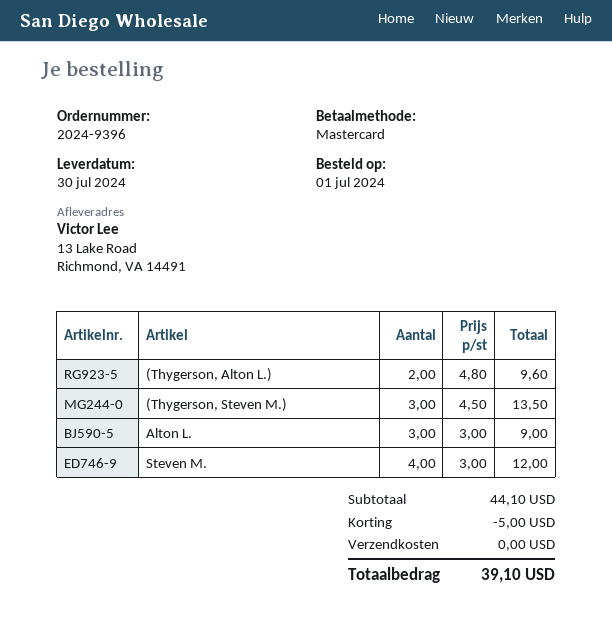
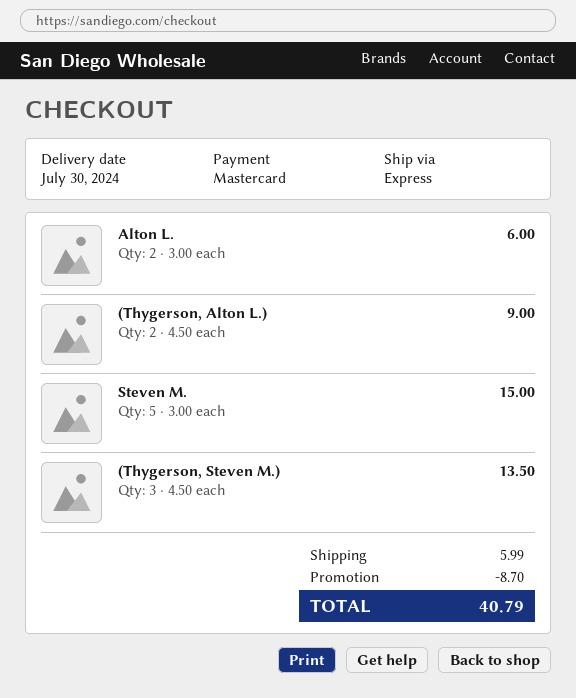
(Thygerson, Alton L.): 2 x 4.80 = 9.60 -> 2 x 4.50 = 9.00
Alton L.: 3 x 3.00 = 9.00 -> 2 x 3.00 = 6.00
Steven M.: 4 x 3.00 = 12.00 -> 5 x 3.00 = 15.00
discount: 5.00 -> 8.70
shipping: 0.00 -> 5.99
total: 39.10 -> 40.79

